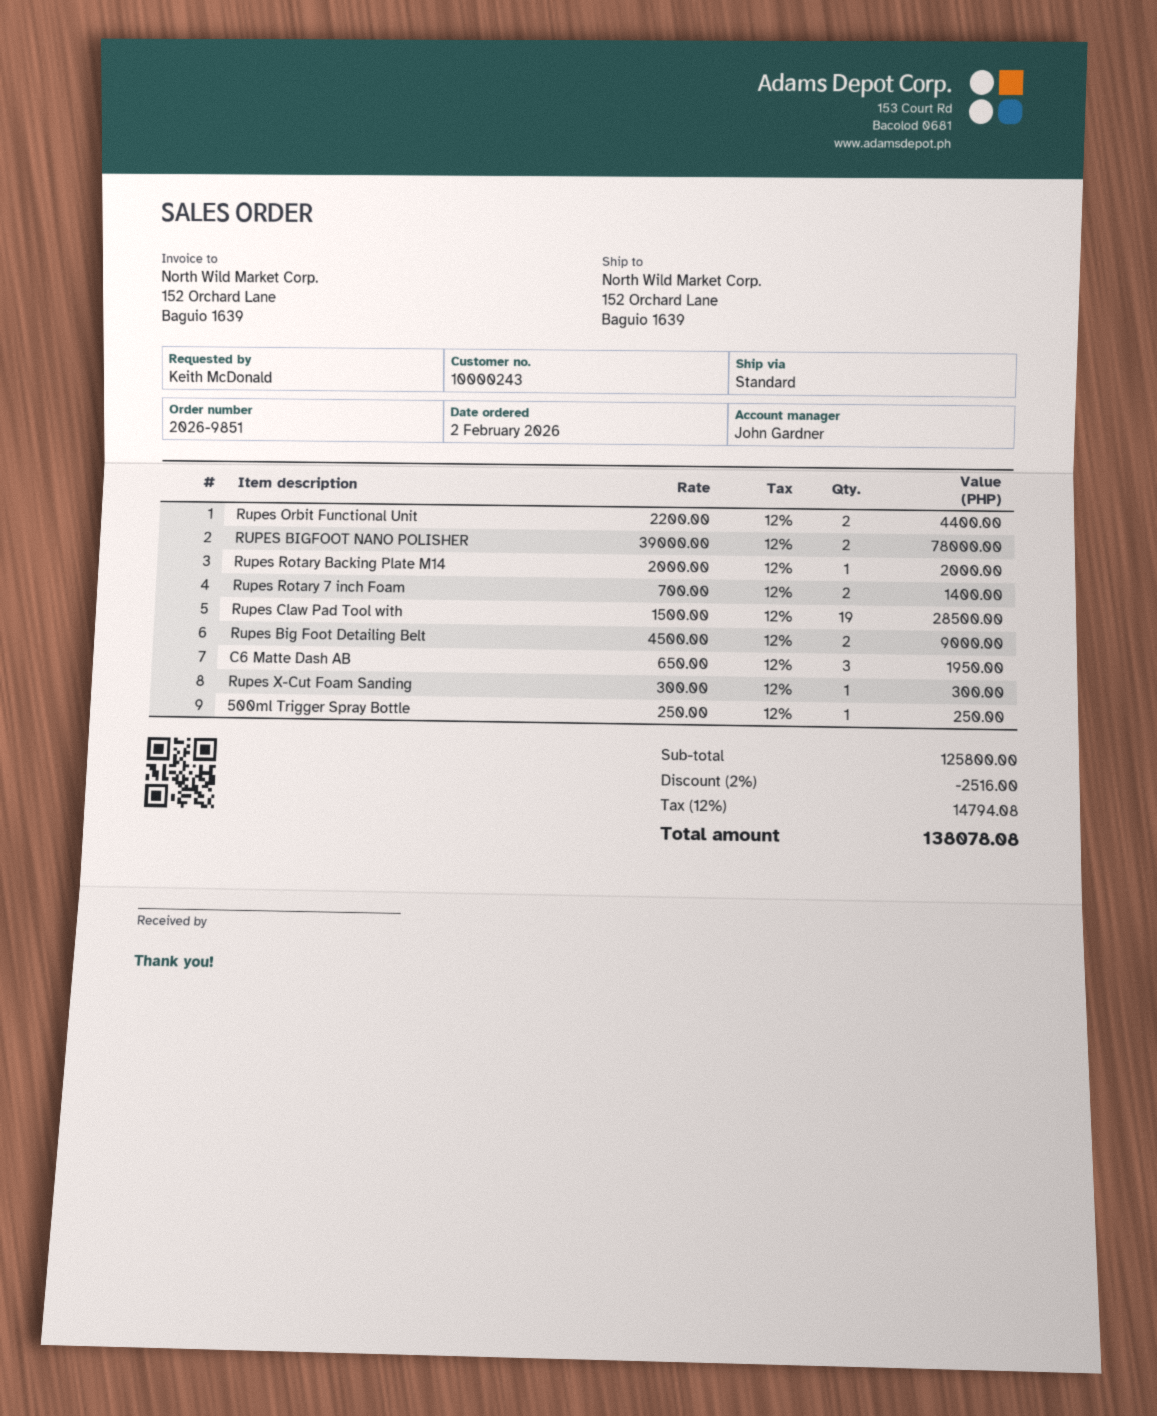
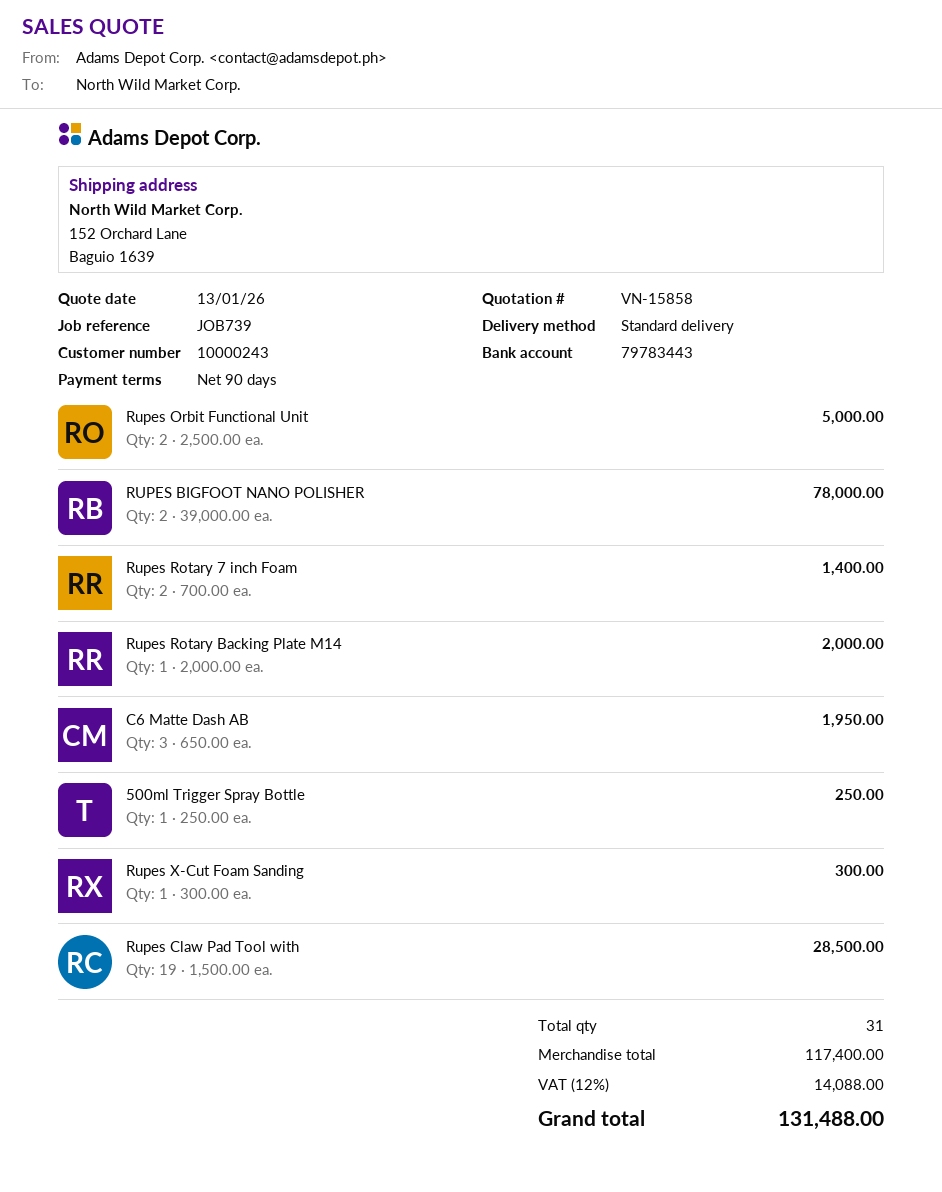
Rupes Orbit Functional Unit: 2 x 2200.00 = 4400.00 -> 2 x 2500.00 = 5000.00
Rupes Big Foot Detailing Belt: 2 x 4500.00 = 9000.00 -> none
subtotal: 125800.00 -> 117400.00
discount: 2% = 2516.00 -> none
tax: 12% = 14794.08 -> 12% = 14088.00
total: 138078.08 -> 131488.00

